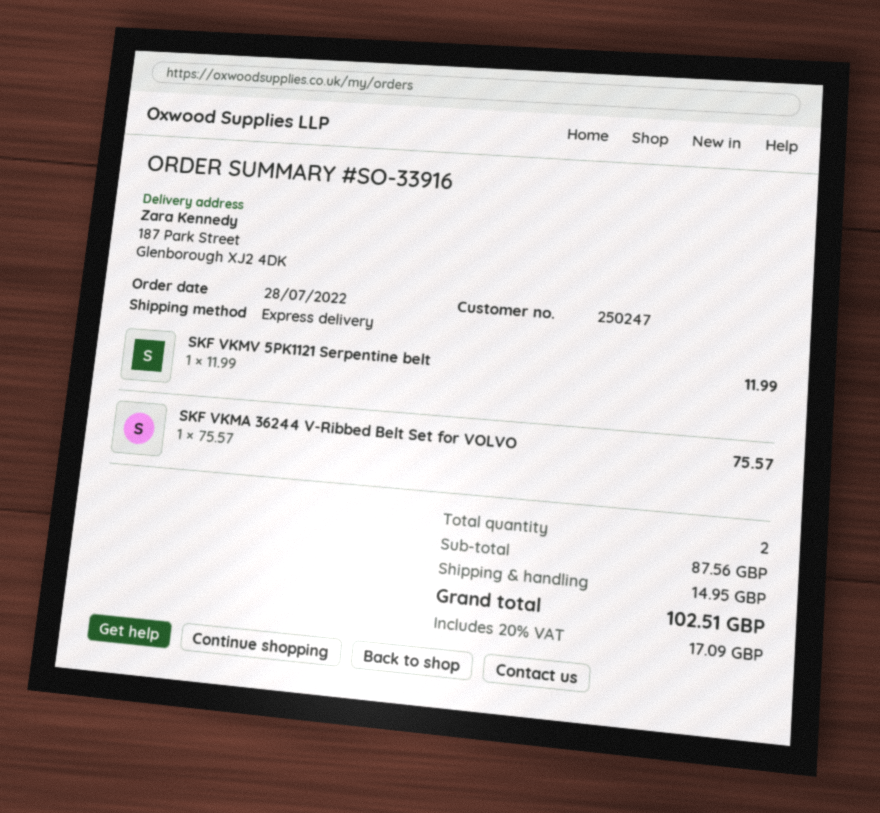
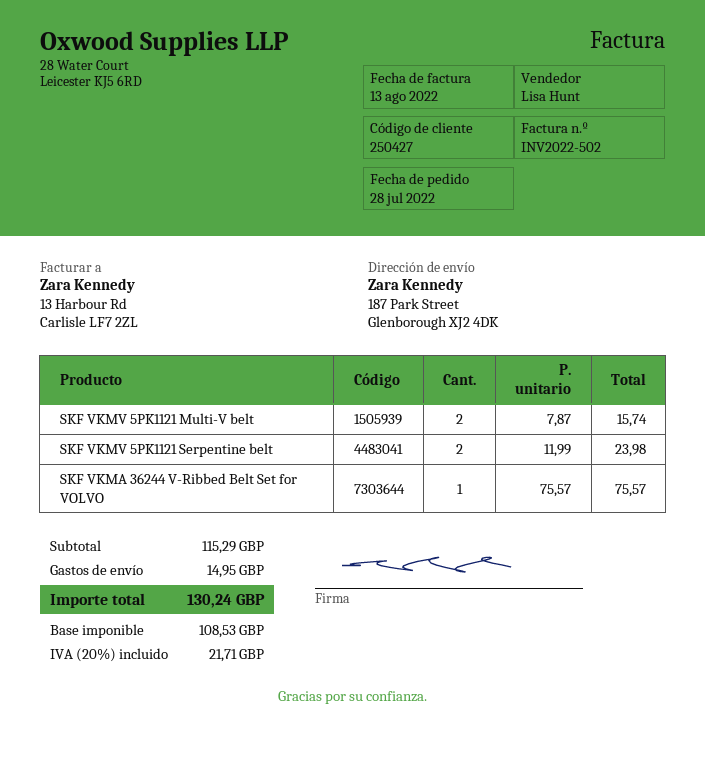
customer number: 250247 -> 250427
SKF VKMV 5PK1121 Serpentine belt: 1 x 11.99 = 11.99 -> 2 x 11.99 = 23.98
SKF VKMV 5PK1121 Multi-V belt: none -> 2 x 7.87 = 15.74
subtotal: 87.56 -> 115.29
tax: 20% = 17.09 -> 20% = 21.71
total: 102.51 -> 130.24

